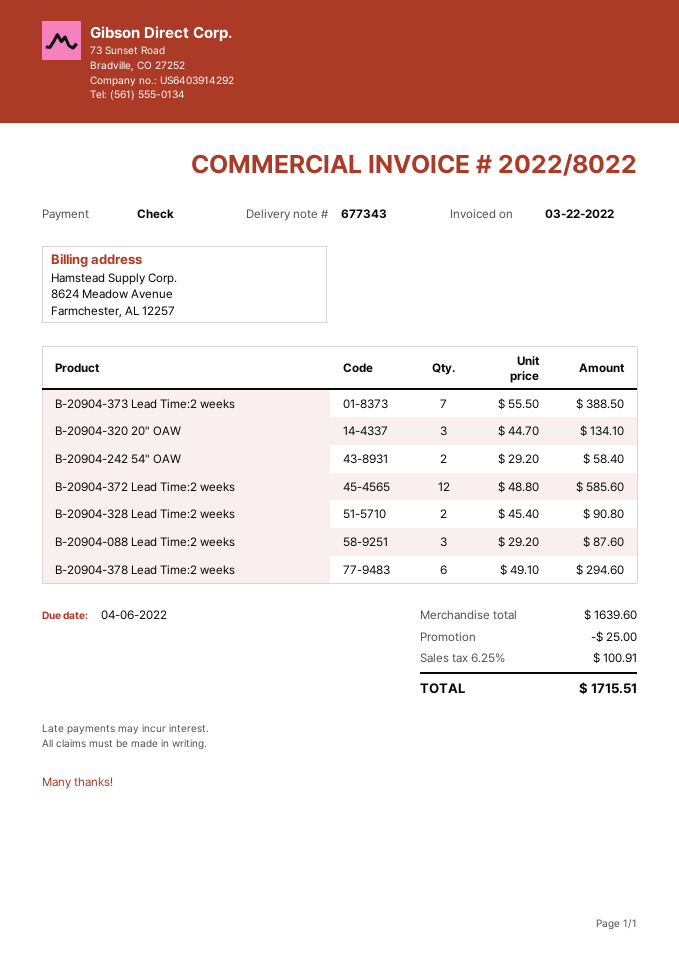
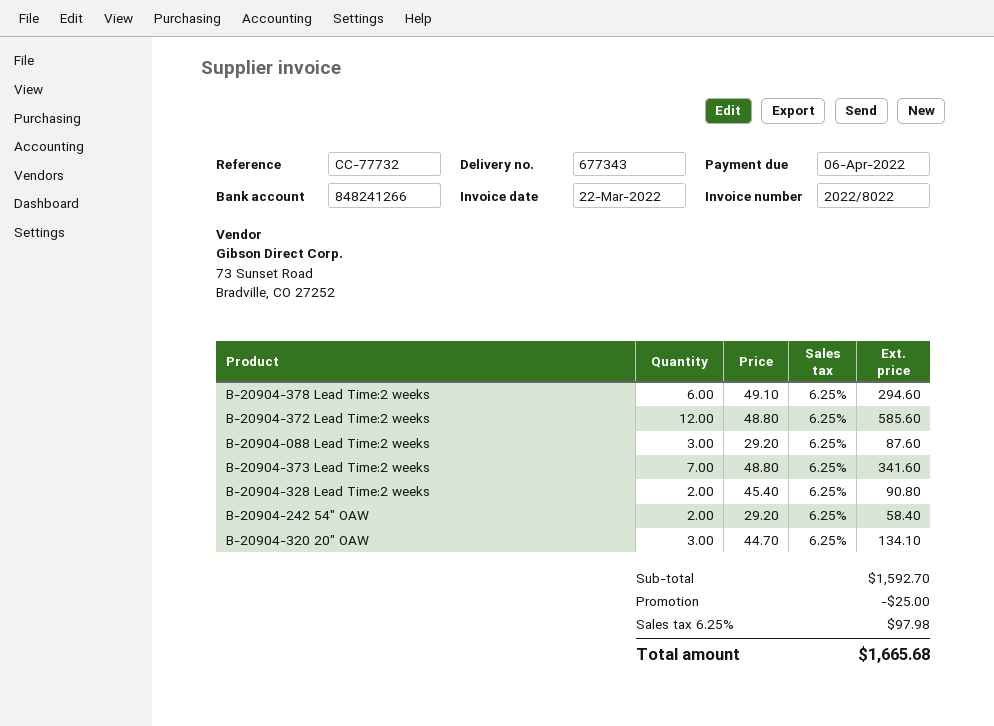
B-20904-373 Lead Time:2 weeks: 7 x 55.50 = 388.50 -> 7 x 48.80 = 341.60
subtotal: 1639.60 -> 1592.70
tax: 6.25% = 100.91 -> 6.25% = 97.98
total: 1715.51 -> 1665.68

